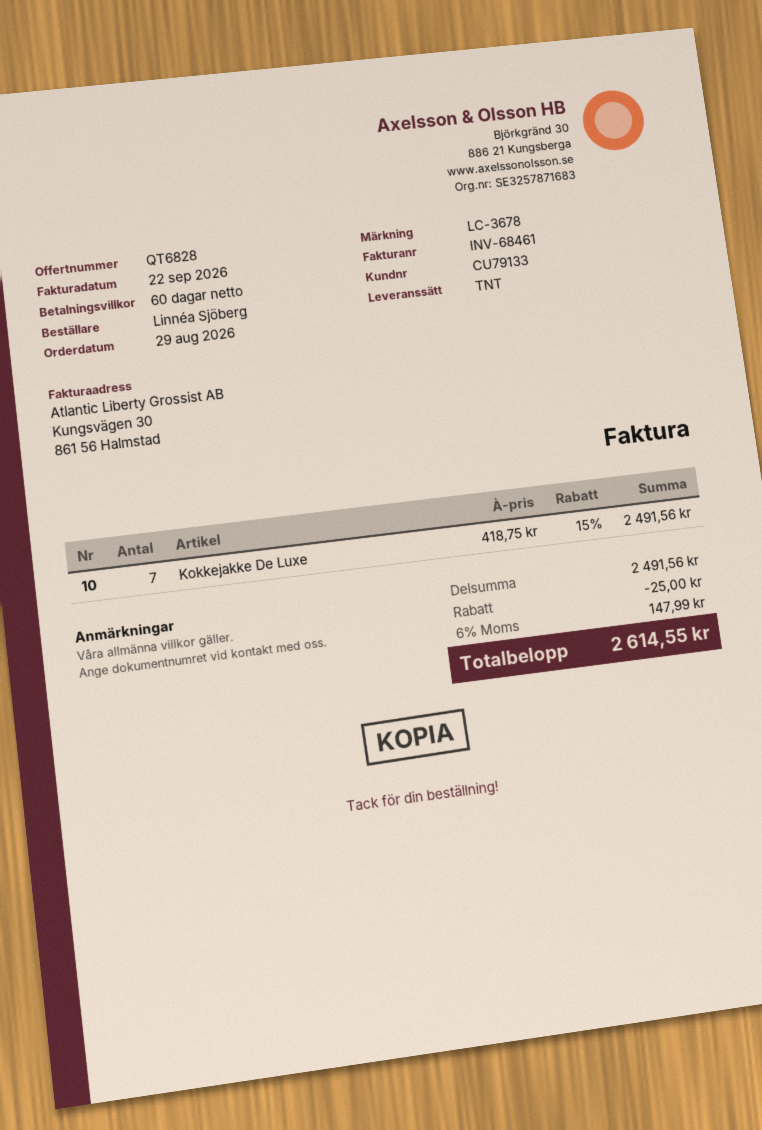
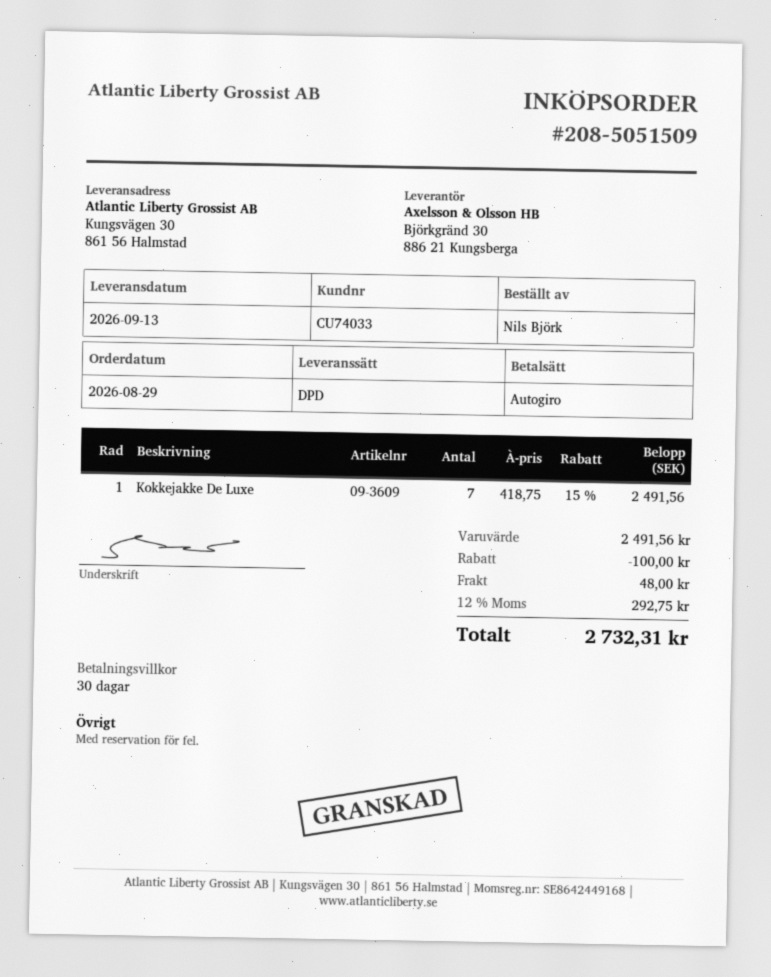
payment terms: 60 days -> 30 days
customer number: CU79133 -> CU74033
ordered by: Linnéa Sjöberg -> Nils Björk
shipping method: TNT -> DPD
discount: 25.00 -> 100.00
shipping: none -> 48.00
tax: 6% = 147.99 -> 12% = 292.75
total: 2614.55 -> 2732.31

